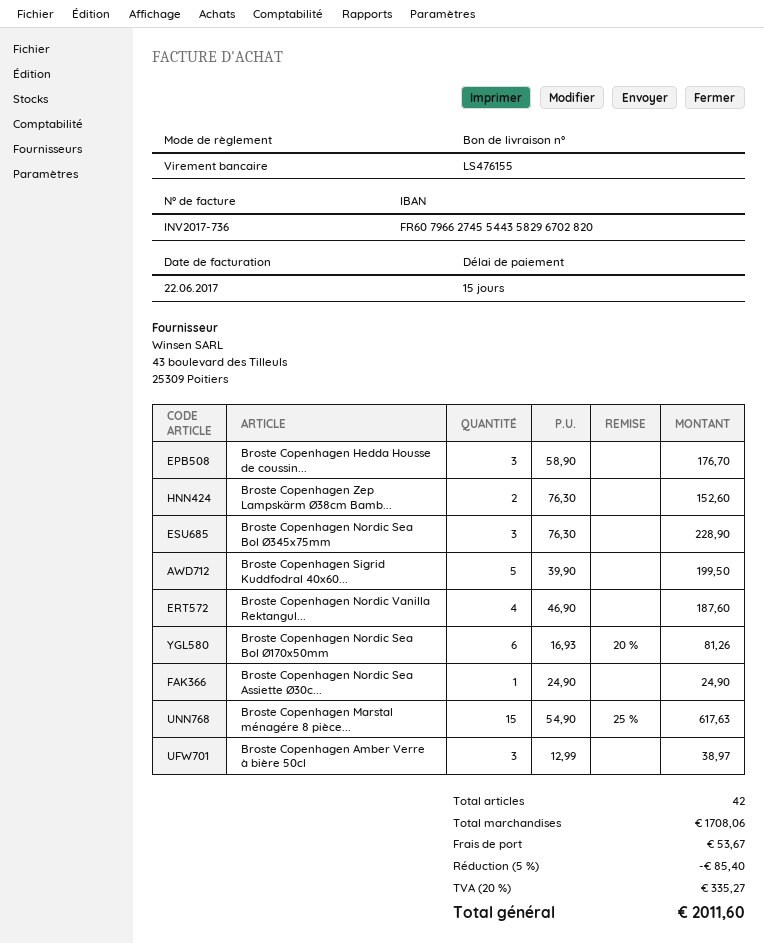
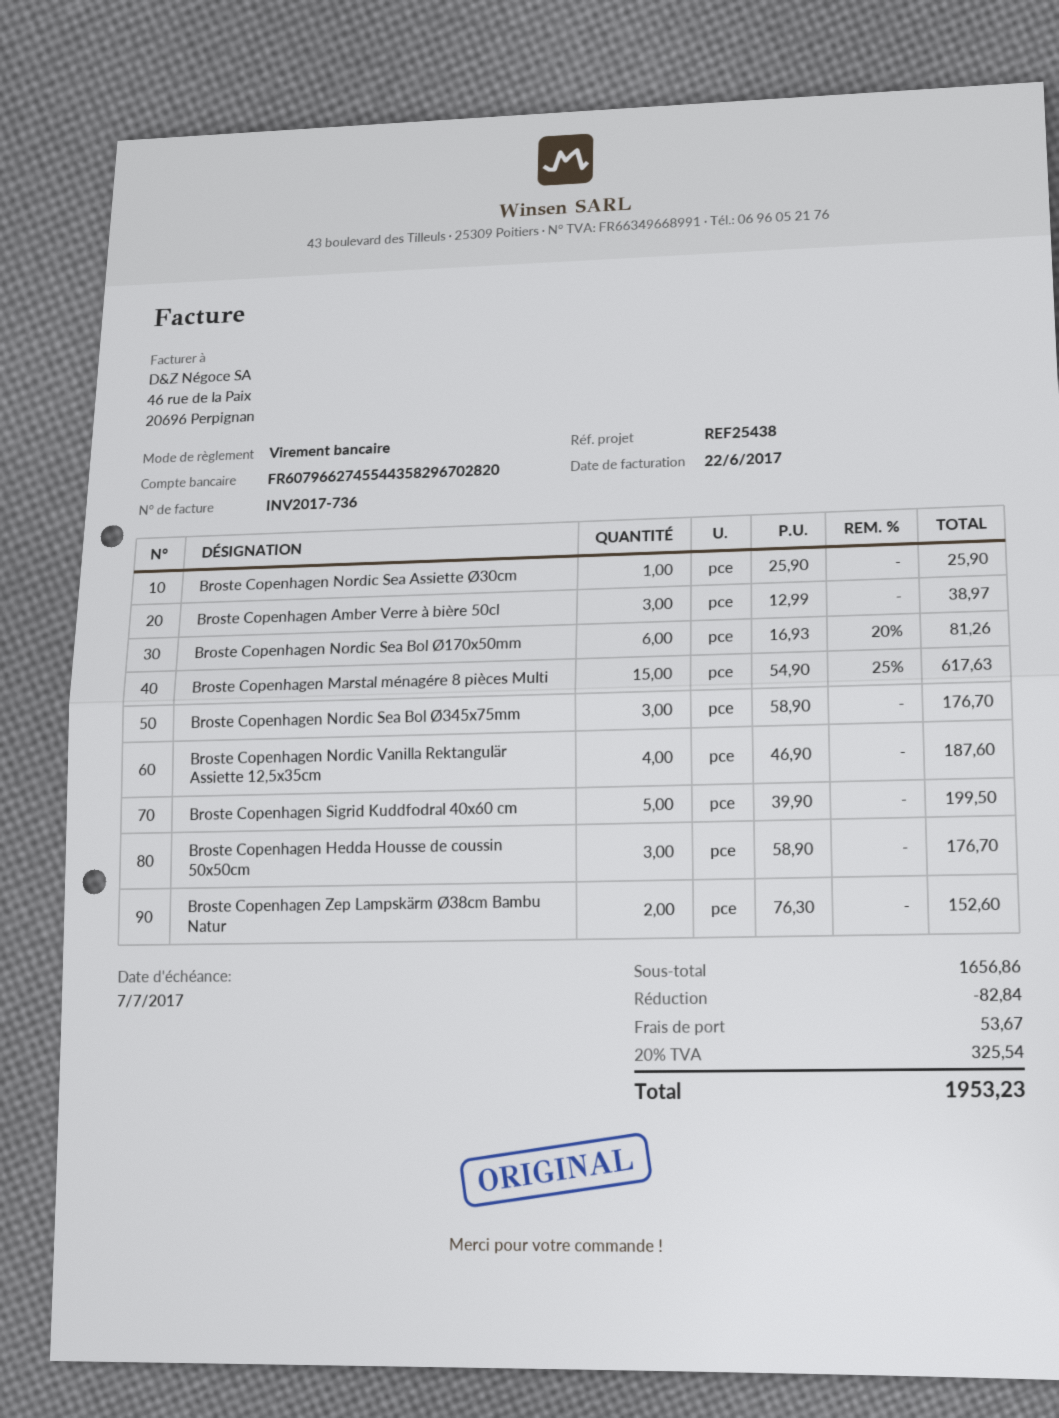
Broste Copenhagen Nordic Sea Bol Ø345x75mm: 3 x 76.30 = 228.90 -> 3 x 58.90 = 176.70
Broste Copenhagen Nordic Sea Assiette Ø30c...: 1 x 24.90 = 24.90 -> 1 x 25.90 = 25.90
subtotal: 1708.06 -> 1656.86
discount: 85.40 -> 82.84
tax: 20% = 335.27 -> 20% = 325.54
total: 2011.60 -> 1953.23

